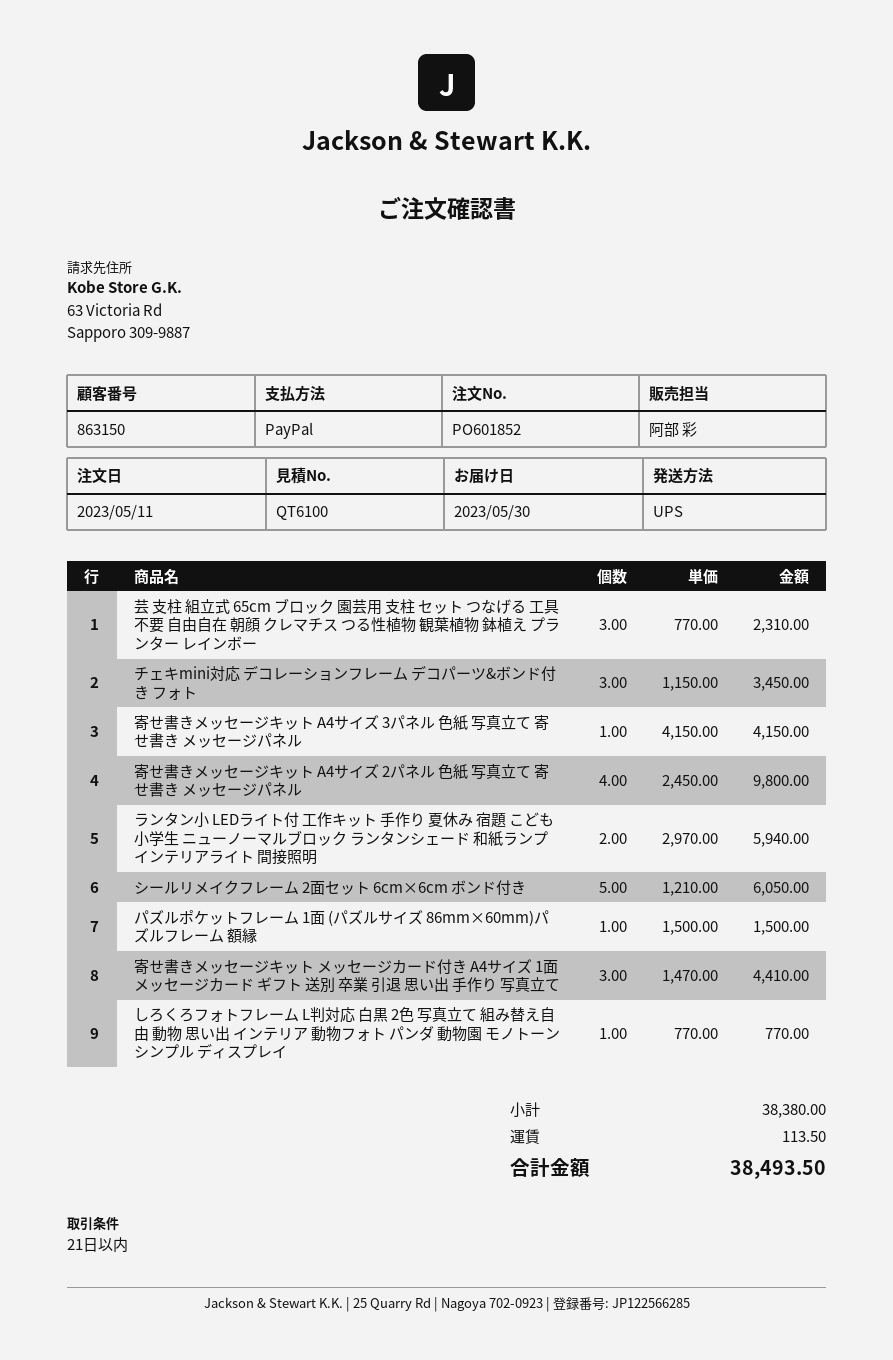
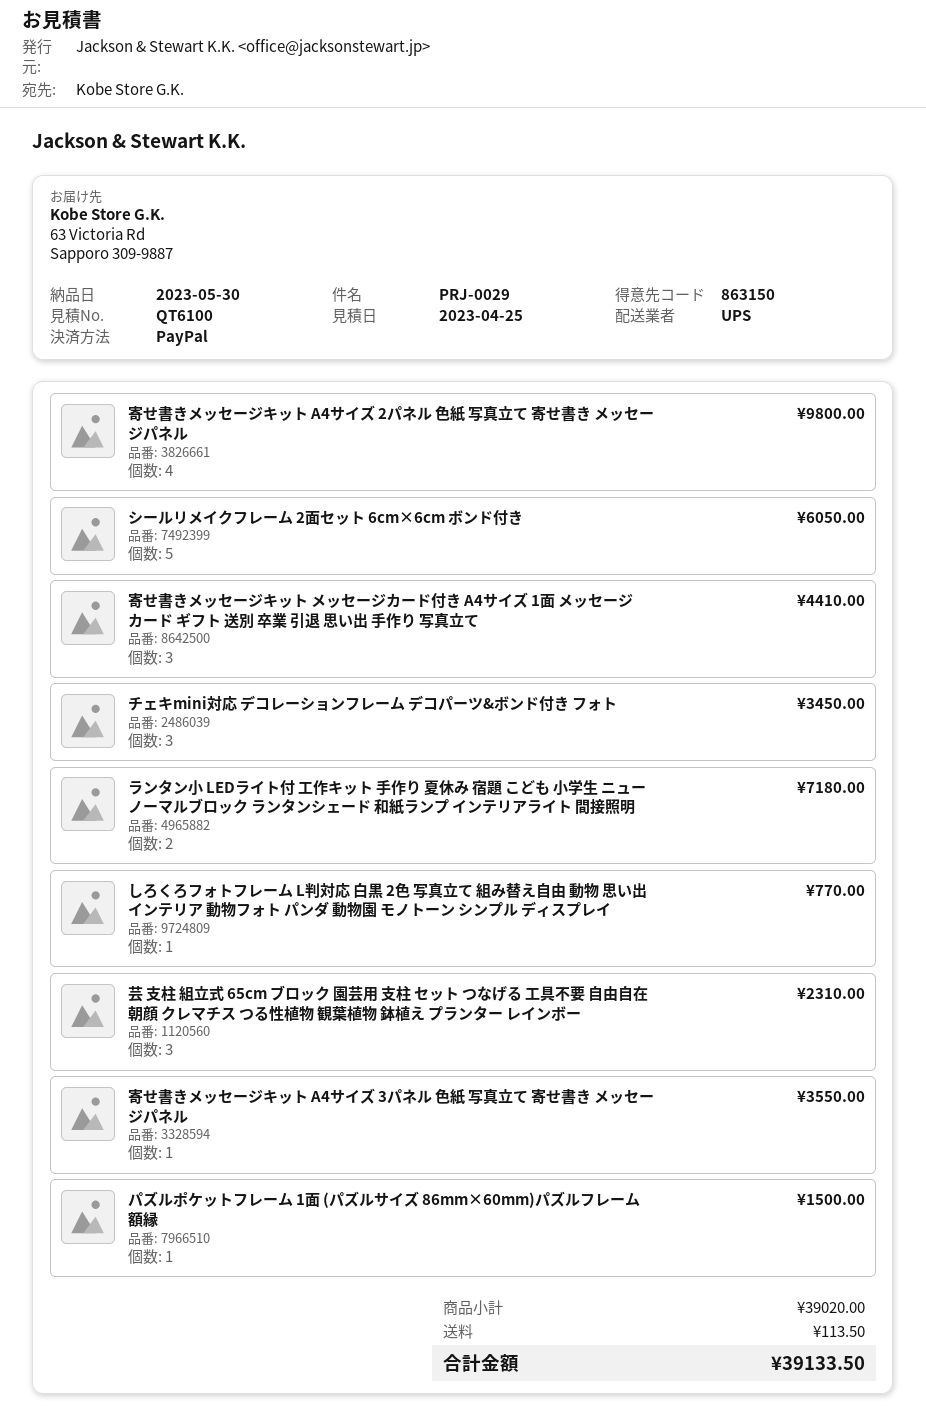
寄せ書きメッセージキット A4サイズ 3パネル 色紙 写真立て 寄せ書き メッセージパネル: 1 for 4150.00 -> 1 for 3550.00
ランタン小 LEDライト付 工作キット 手作り 夏休み 宿題 こども 小学生 ニューノーマルブロック ランタンシェード 和紙ランプ インテリアライト 間接照明: 2 for 5940.00 -> 2 for 7180.00
subtotal: 38380.00 -> 39020.00
total: 38493.50 -> 39133.50

